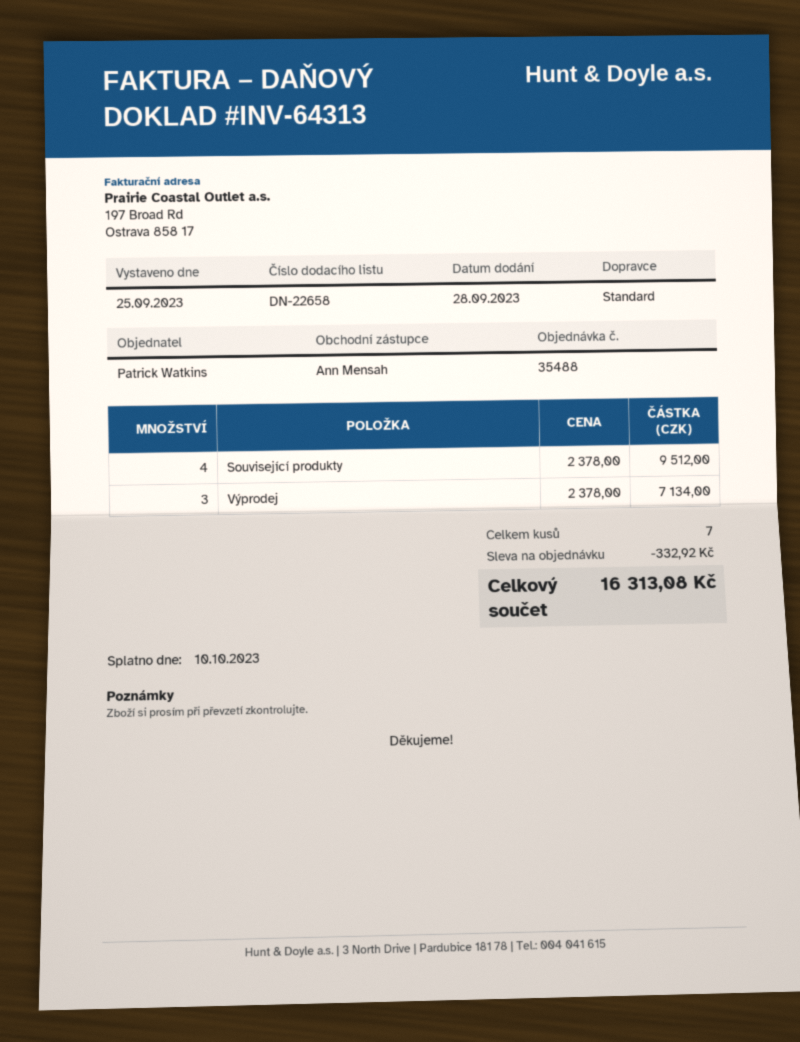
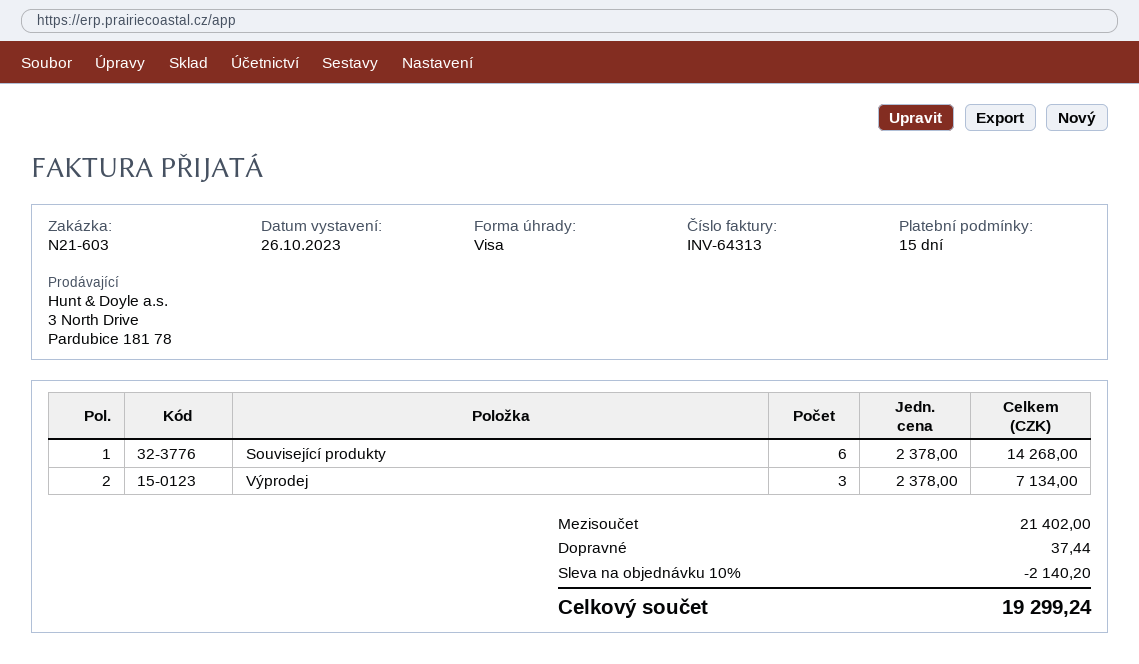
invoice date: 2023-09-25 -> 2023-10-26
Související produkty: 4 x 2378.00 = 9512.00 -> 6 x 2378.00 = 14268.00
discount: 332.92 -> 2140.20
shipping: none -> 37.44
total: 16313.08 -> 19299.24

